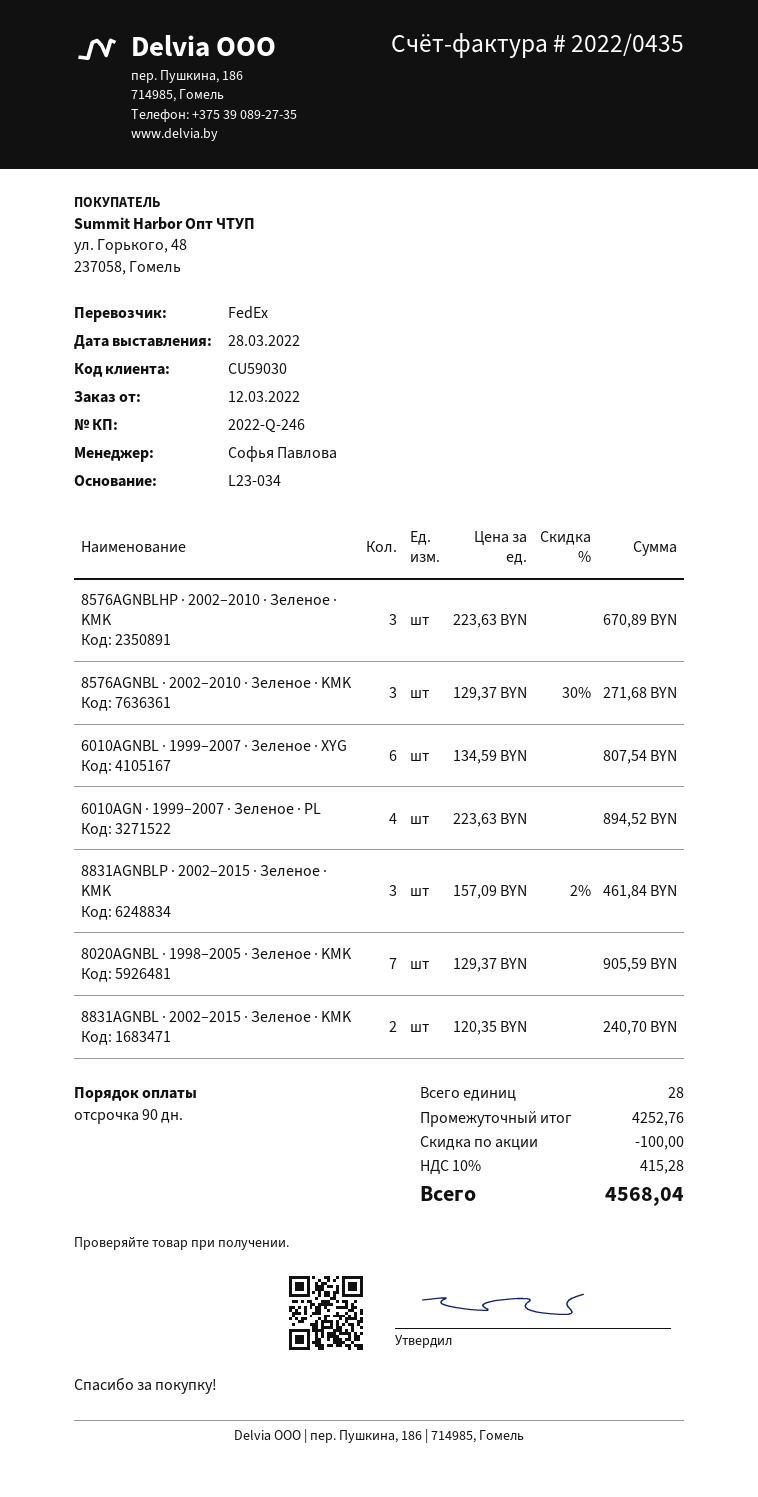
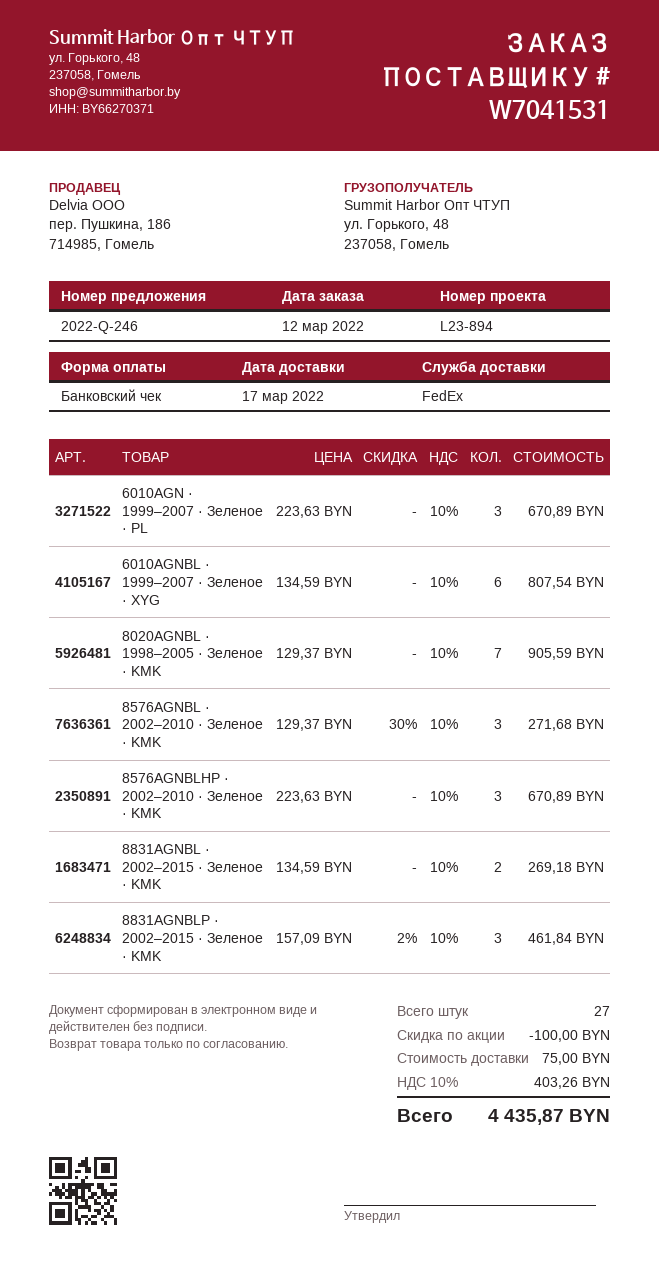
reference: L23-034 -> L23-894
6010AGN · 1999–2007 · Зеленое · PL: 4 x 223.63 = 894.52 -> 3 x 223.63 = 670.89
8831AGNBL · 2002–2015 · Зеленое · KMK: 2 x 120.35 = 240.70 -> 2 x 134.59 = 269.18
total quantity: 28 -> 27
shipping: none -> 75.00
tax: 10% = 415.28 -> 10% = 403.26
total: 4568.04 -> 4435.87

